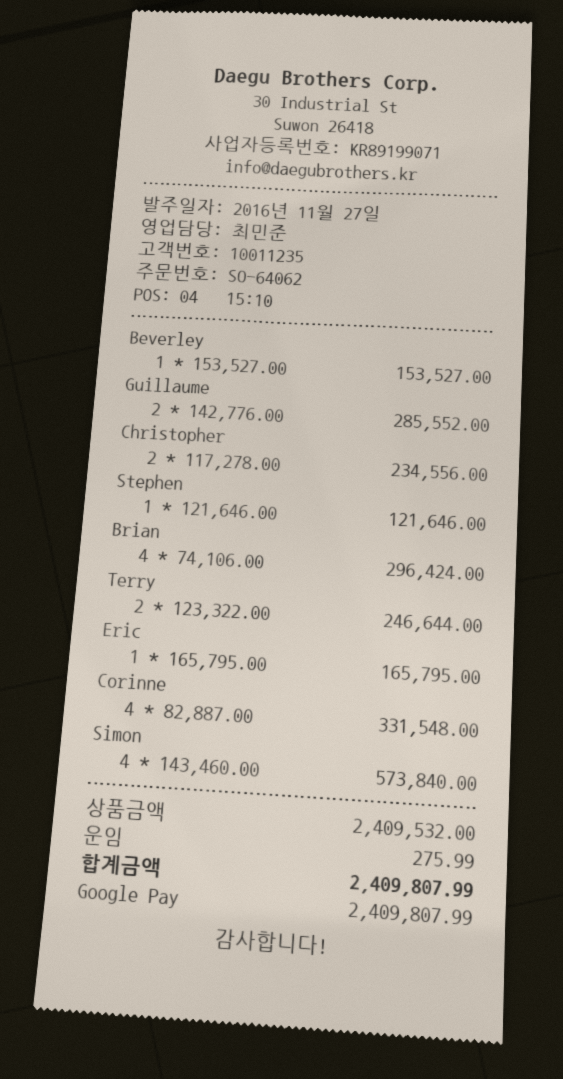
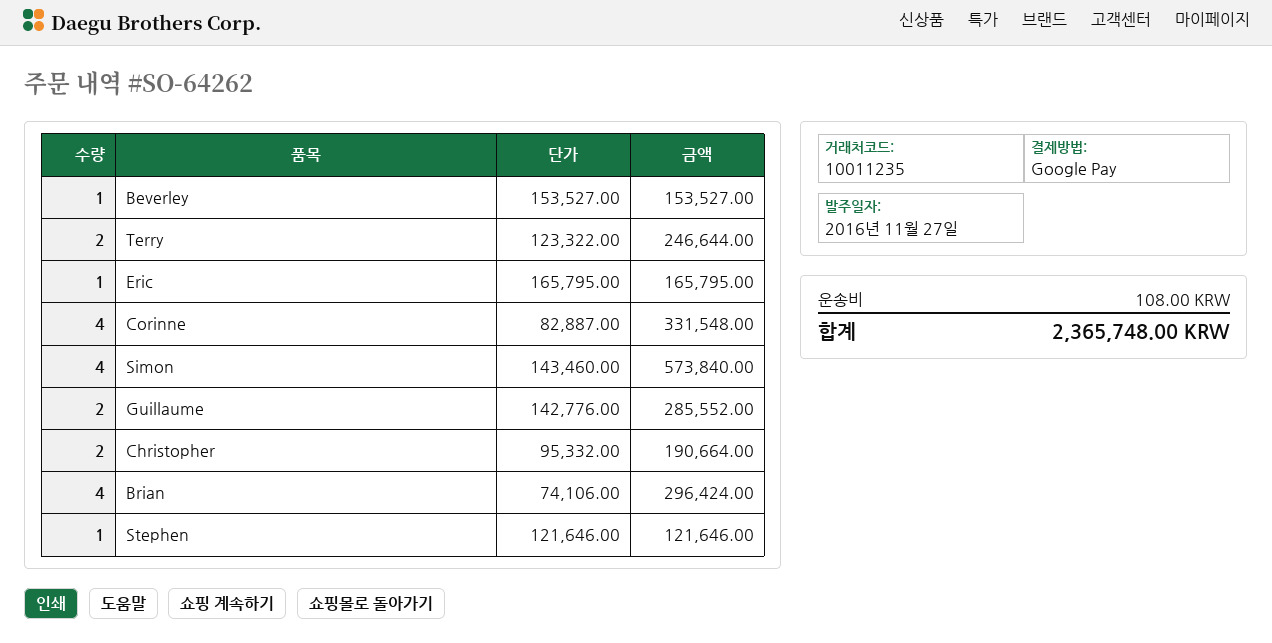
order number: SO-64062 -> SO-64262
Christopher: 2 x 117278.00 = 234556.00 -> 2 x 95332.00 = 190664.00
shipping: 275.99 -> 108.00
total: 2409807.99 -> 2365748.00

